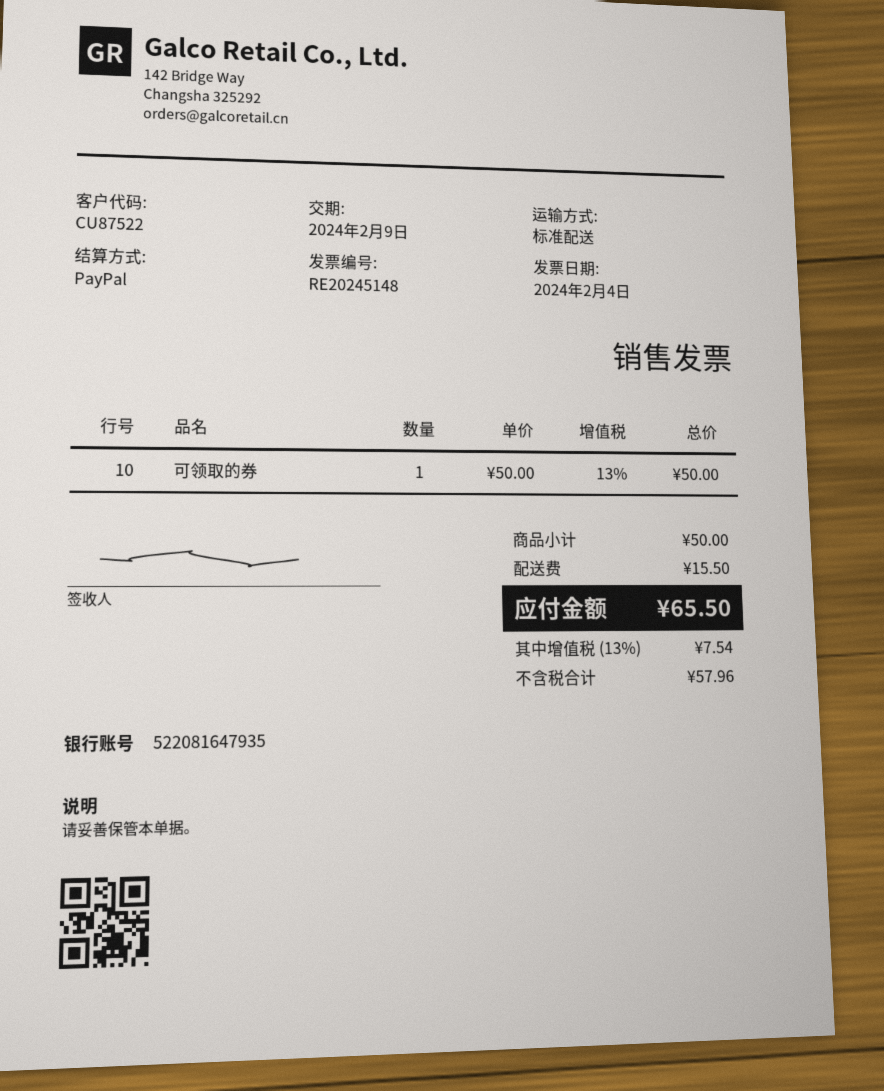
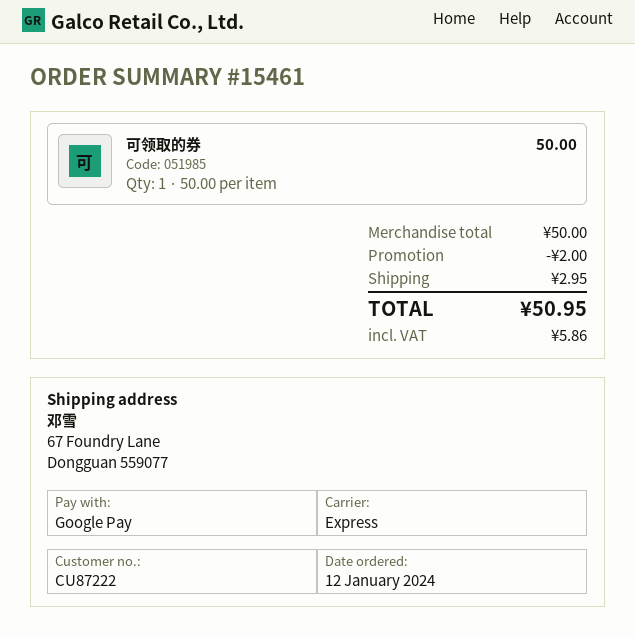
customer number: CU87522 -> CU87222
payment method: PayPal -> Google Pay
shipping method: standard -> express
discount: none -> 2.00
shipping: 15.50 -> 2.95
tax: 7.54 -> 5.86
total: 65.50 -> 50.95

